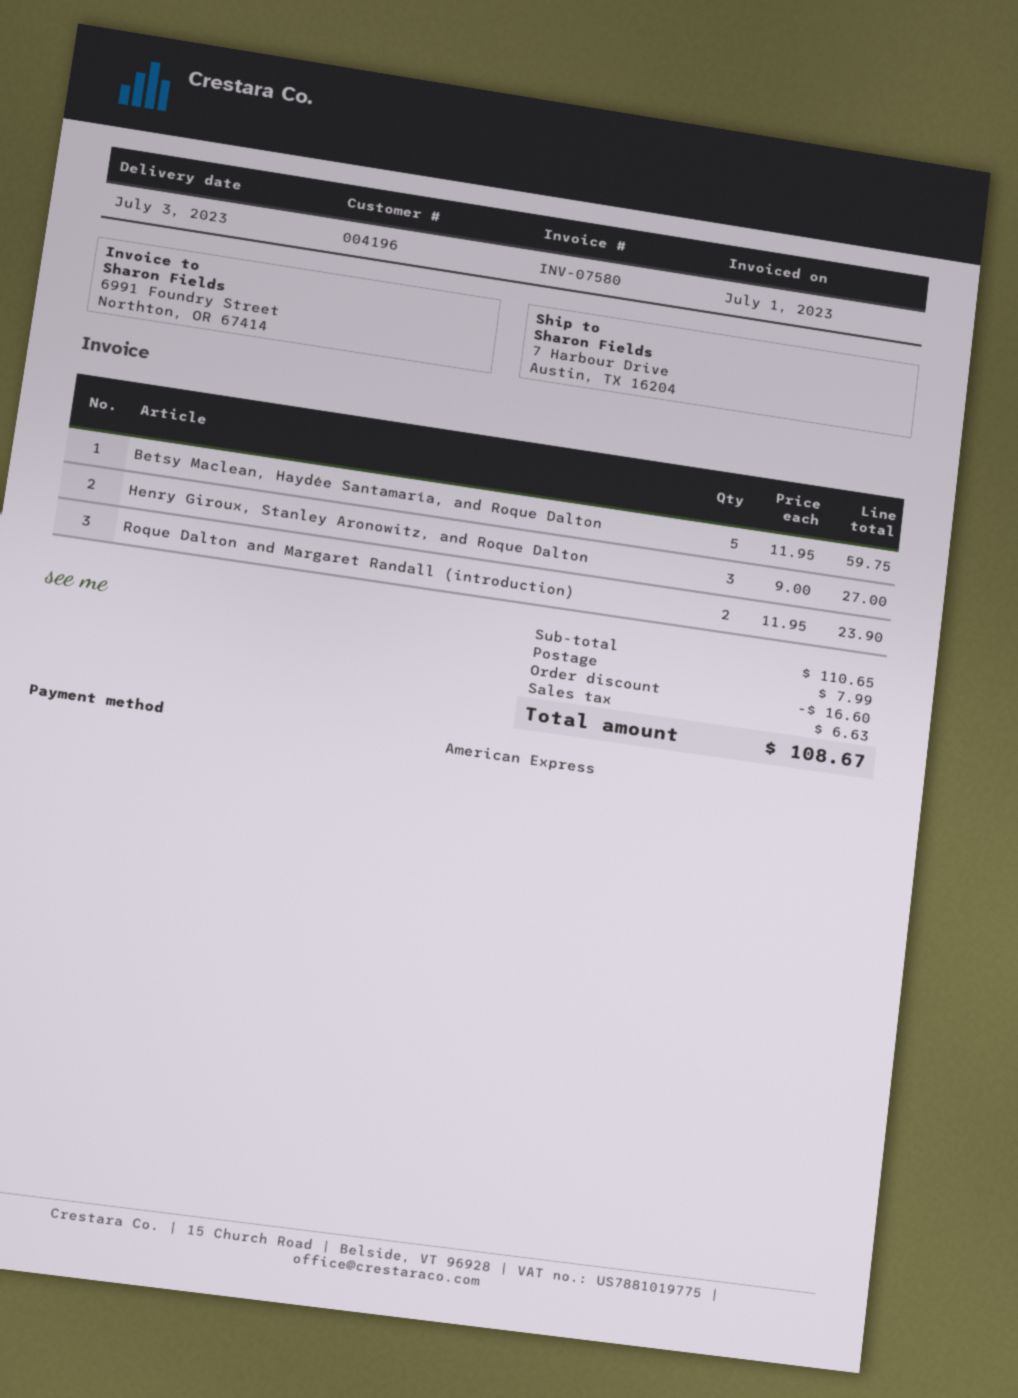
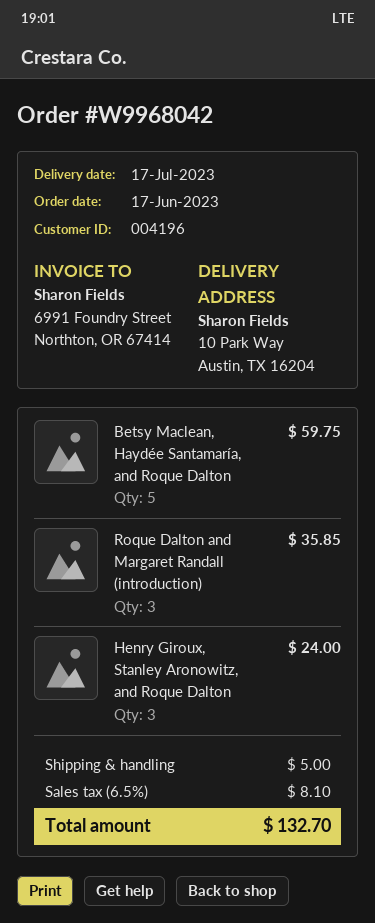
delivery date: 2023-07-03 -> 2023-07-17
ship to: 7 Harbour Drive, Austin, TX 16204 -> 10 Park Way, Austin, TX 16204
Henry Giroux, Stanley Aronowitz, and Roque Dalton: 3 for 27.00 -> 3 for 24.00
Roque Dalton and Margaret Randall (introduction): 2 for 23.90 -> 3 for 35.85
discount: 16.60 -> none
shipping: 7.99 -> 5.00
tax: 6.63 -> 8.10
total: 108.67 -> 132.70

